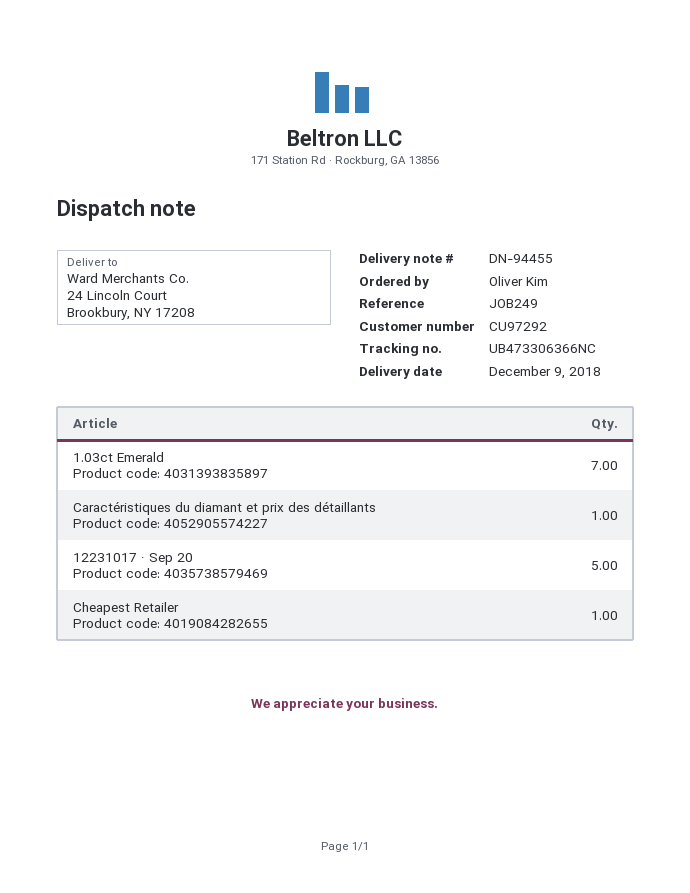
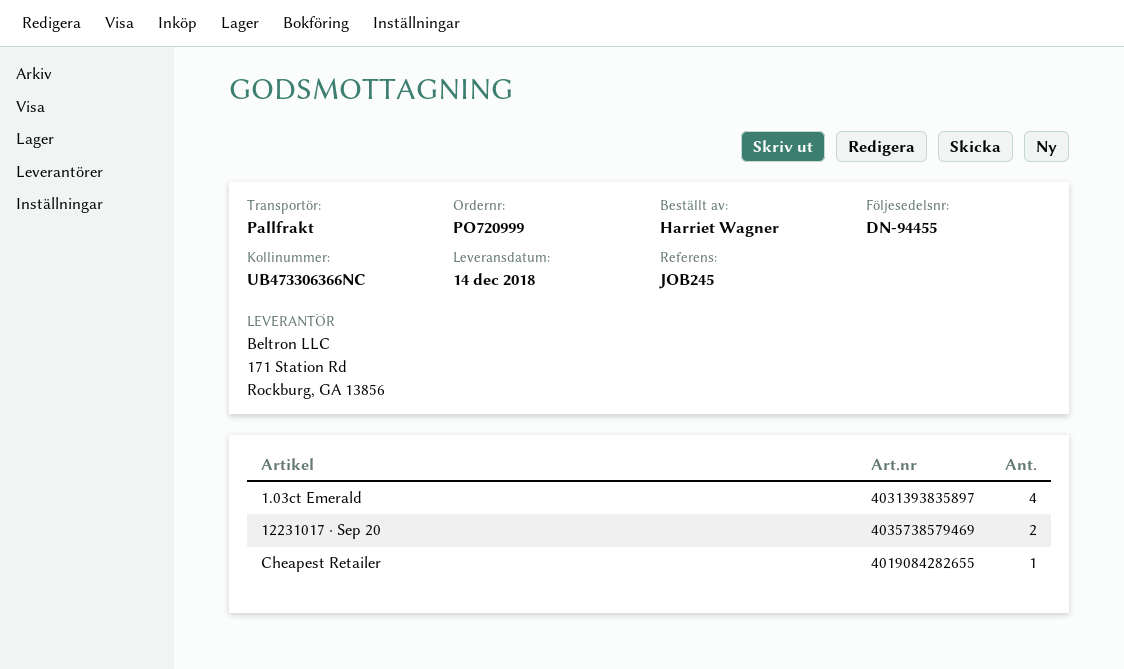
delivery date: 2018-12-09 -> 2018-12-14
reference: JOB249 -> JOB245
ordered by: Oliver Kim -> Harriet Wagner
1.03ct Emerald: 7 -> 4
Caractéristiques du diamant et prix des détaillants: 1 -> none
12231017 · Sep 20: 5 -> 2

